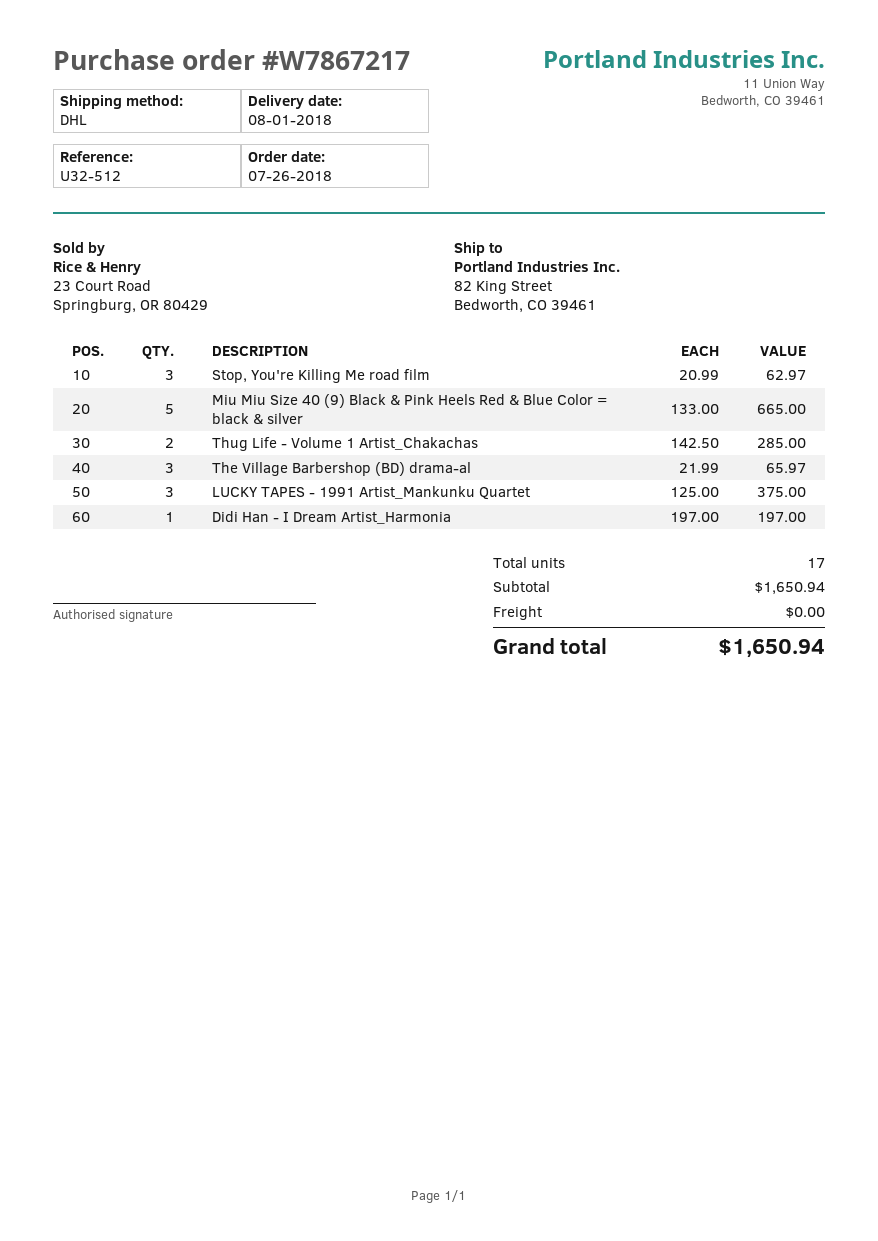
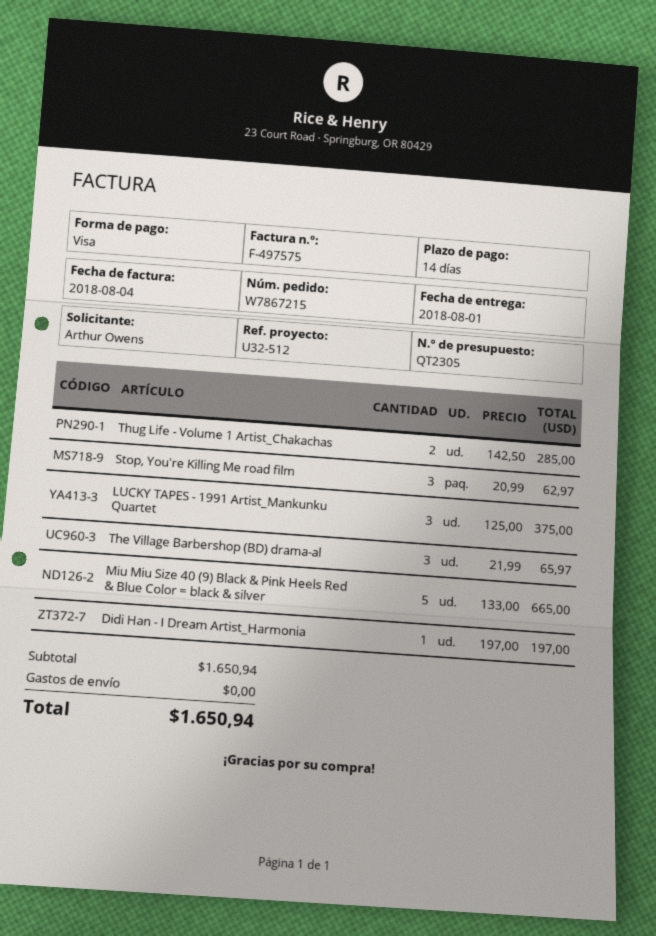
order number: W7867217 -> W7867215

